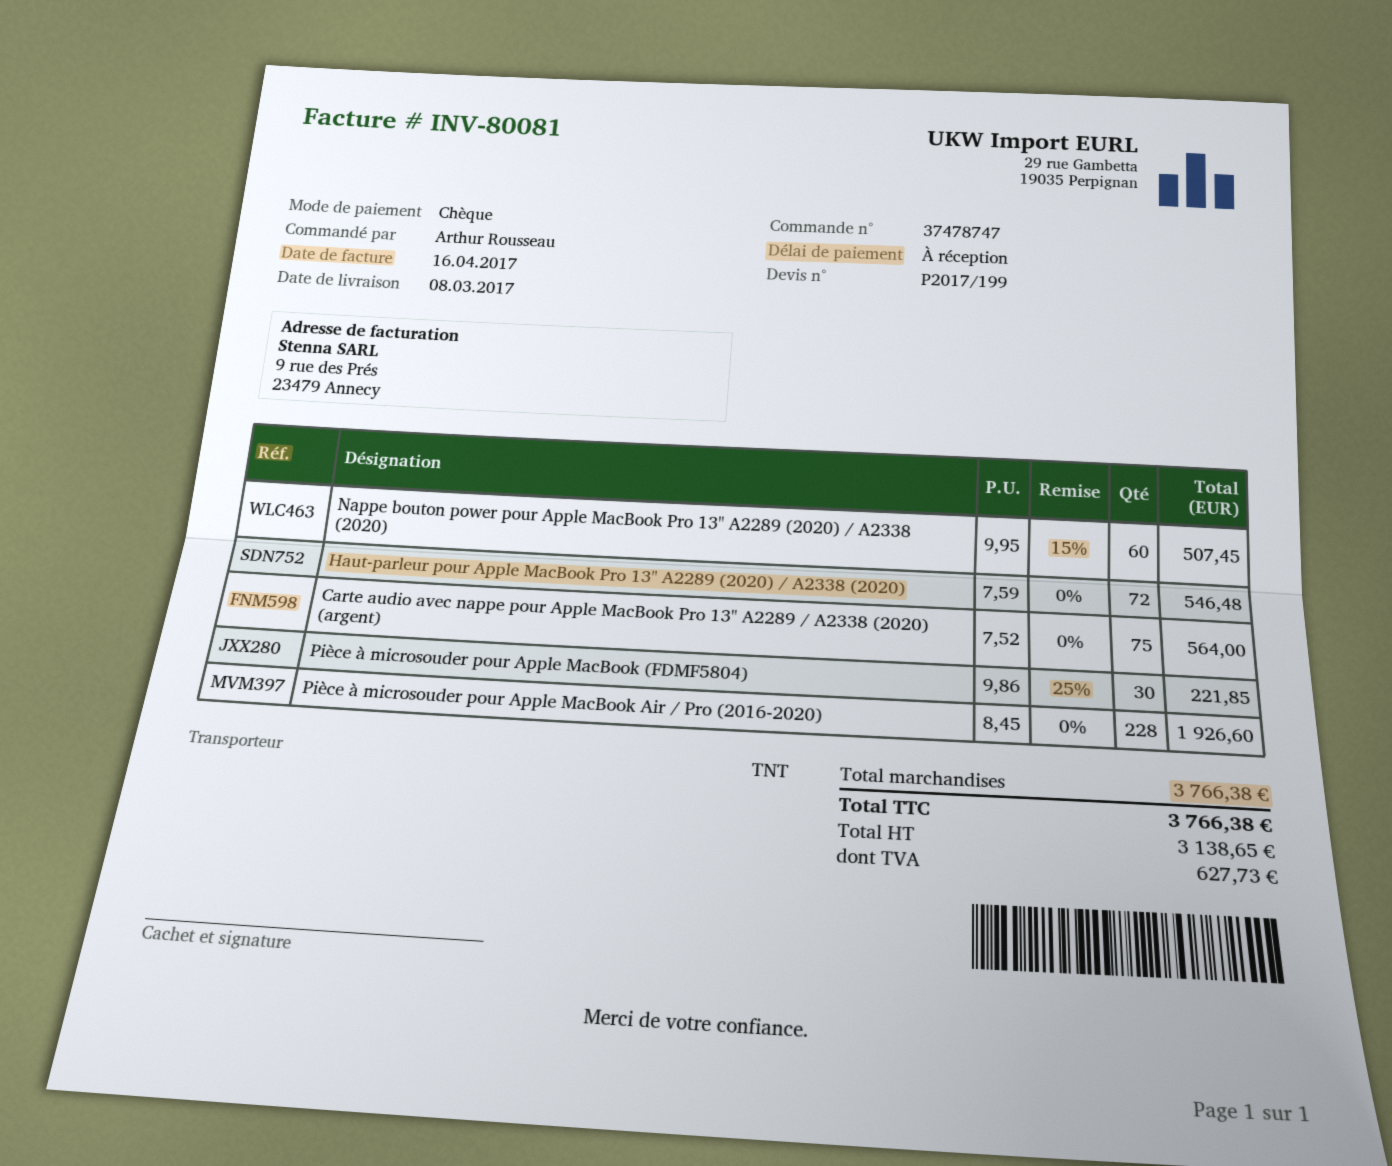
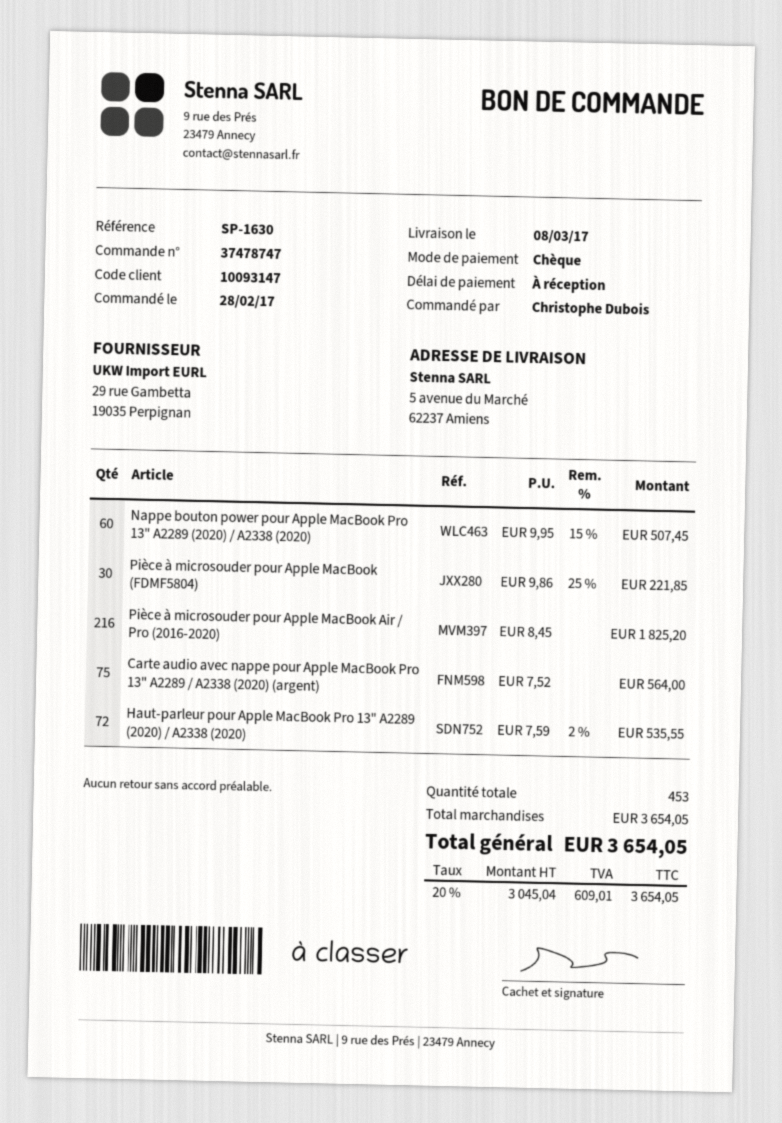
ordered by: Arthur Rousseau -> Christophe Dubois
Haut-parleur pour Apple MacBook Pro 13" A2289 (2020) / A2338 (2020): 72 x 7.59 = 546.48 -> 72 x 7.59 - 2% = 535.55
Pièce à microsouder pour Apple MacBook Air / Pro (2016-2020): 228 x 8.45 = 1926.60 -> 216 x 8.45 = 1825.20
subtotal: 3766.38 -> 3654.05
net: 3138.65 -> 3045.04
tax: 627.73 -> 609.01
total: 3766.38 -> 3654.05

